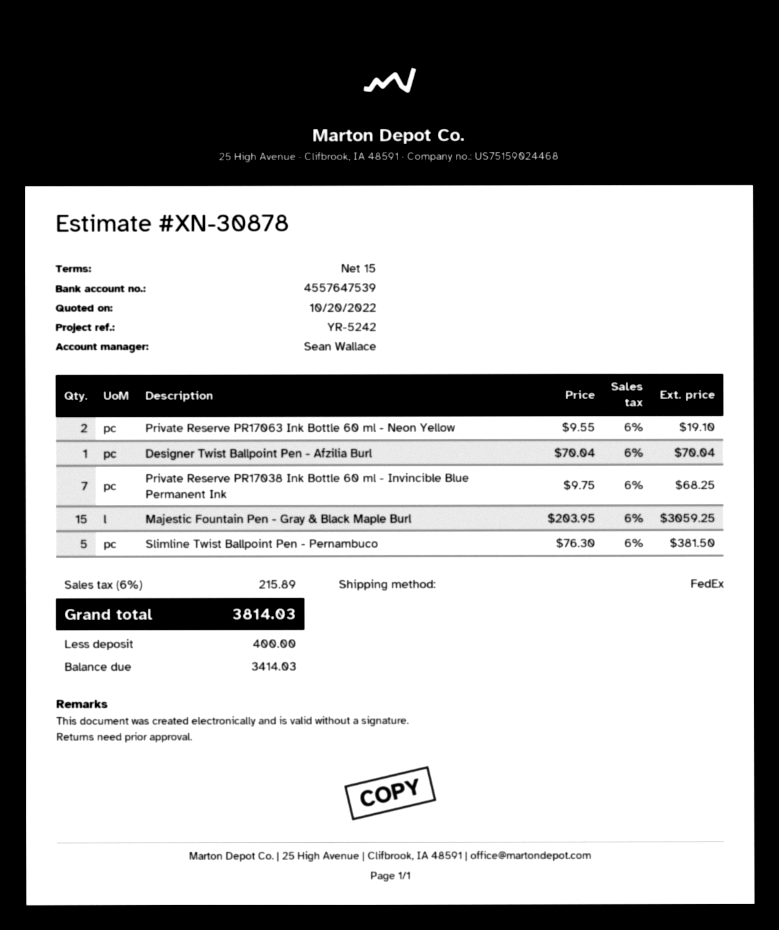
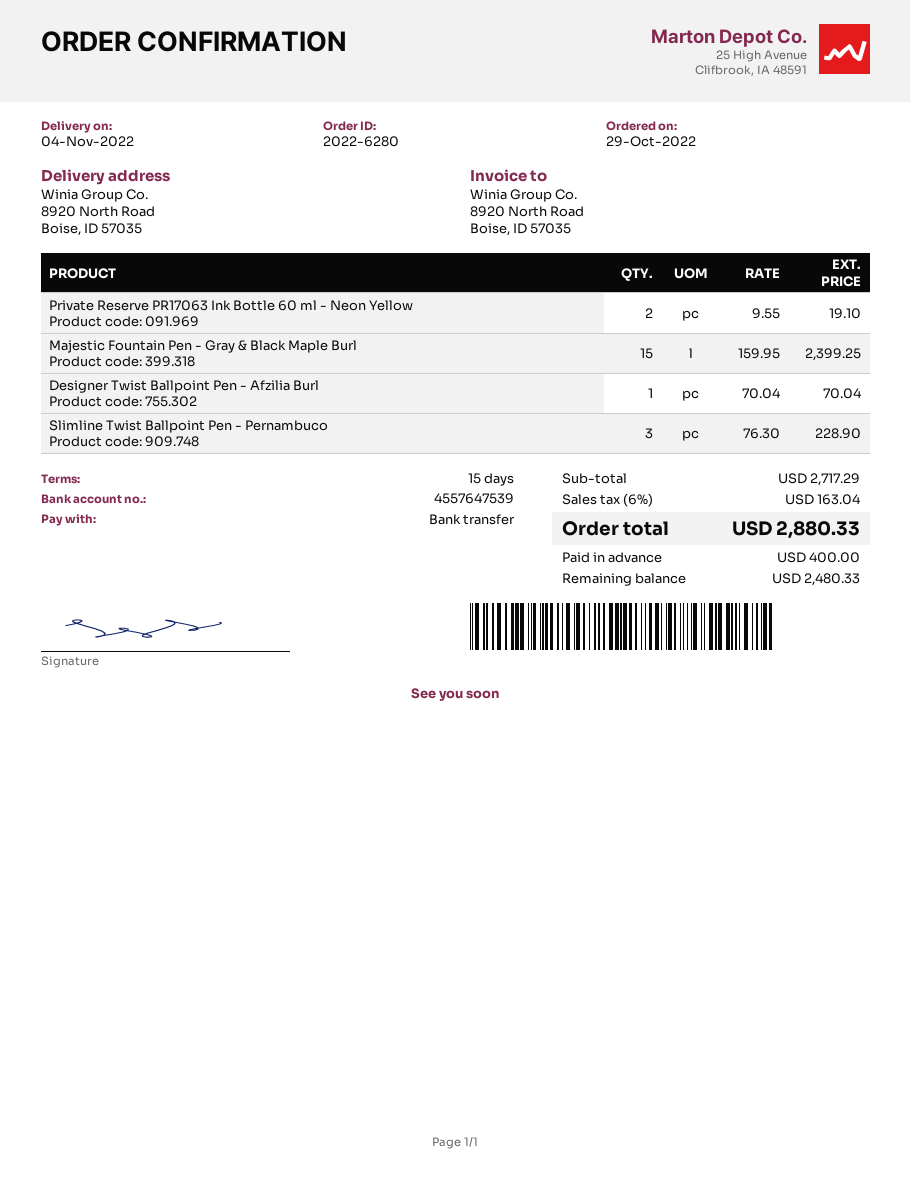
Private Reserve PR17038 Ink Bottle 60 ml - Invincible Blue Permanent Ink: 7 x 9.75 = 68.25 -> none
Majestic Fountain Pen - Gray & Black Maple Burl: 15 x 203.95 = 3059.25 -> 15 x 159.95 = 2399.25
Slimline Twist Ballpoint Pen - Pernambuco: 5 x 76.30 = 381.50 -> 3 x 76.30 = 228.90
tax: 6% = 215.89 -> 6% = 163.04
total: 3814.03 -> 2880.33
balance: 3414.03 -> 2480.33

